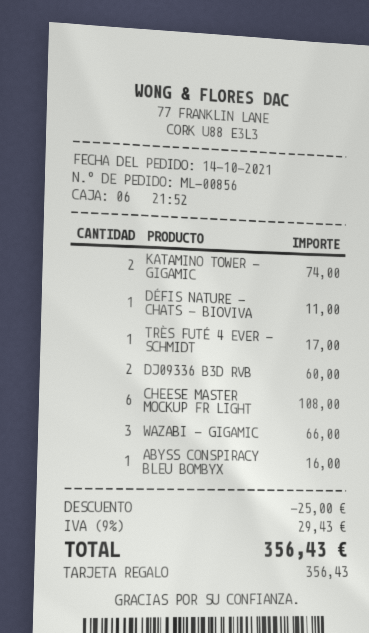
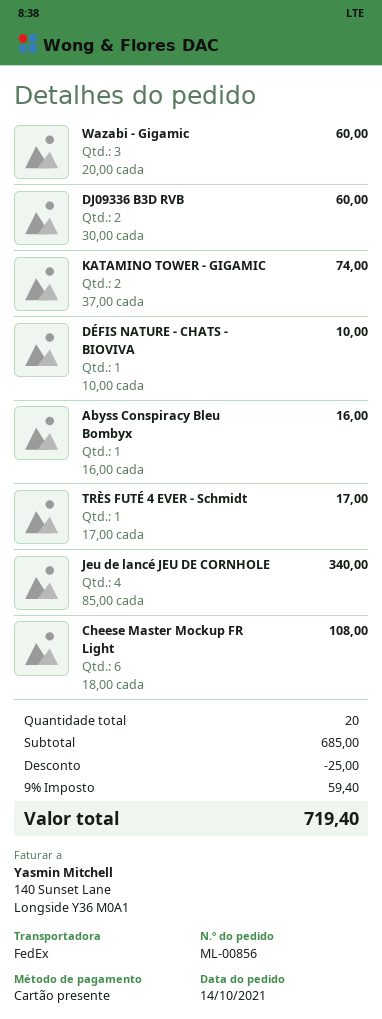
DÉFIS NATURE - CHATS - BIOVIVA: 1 for 11.00 -> 1 for 10.00
WAZABI - GIGAMIC: 3 for 66.00 -> 3 for 60.00
Jeu de lancé JEU DE CORNHOLE: none -> 4 for 340.00
tax: 9% = 29.43 -> 9% = 59.40
total: 356.43 -> 719.40

